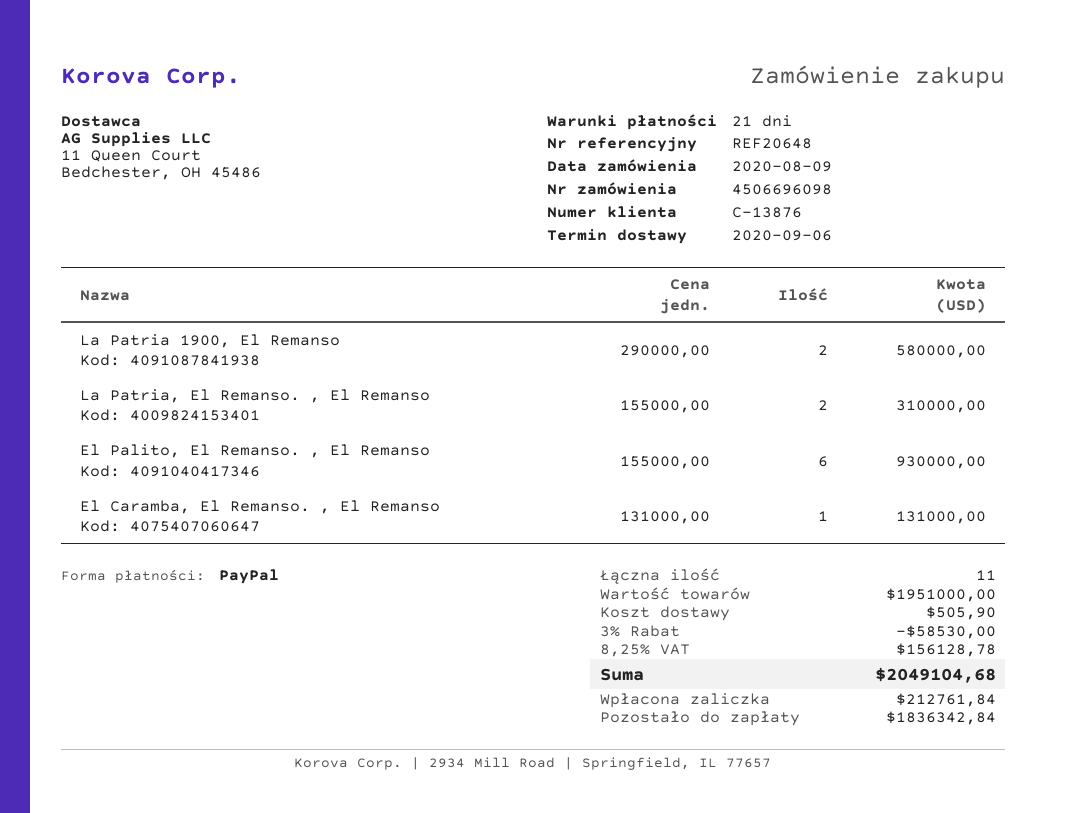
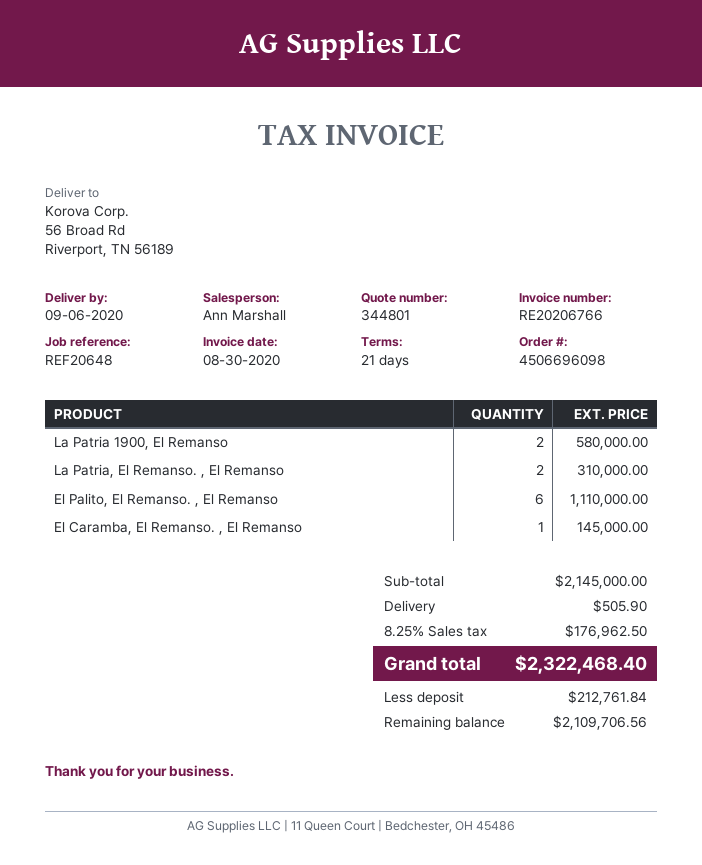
El Palito, El Remanso. , El Remanso: 6 for 930000.00 -> 6 for 1110000.00
El Caramba, El Remanso. , El Remanso: 1 for 131000.00 -> 1 for 145000.00
subtotal: 1951000.00 -> 2145000.00
discount: 3% = 58530.00 -> none
tax: 8.25% = 156128.78 -> 8.25% = 176962.50
total: 2049104.68 -> 2322468.40
balance: 1836342.84 -> 2109706.56

